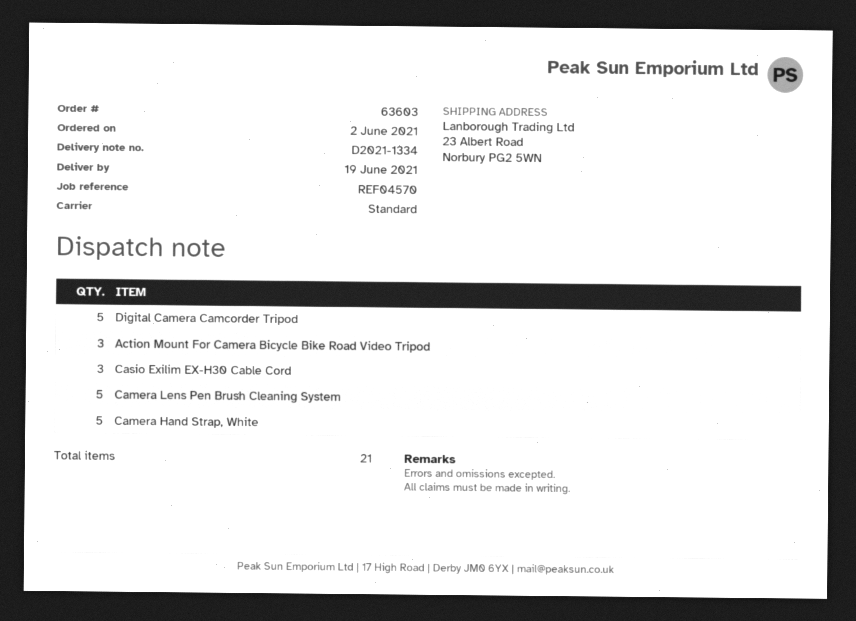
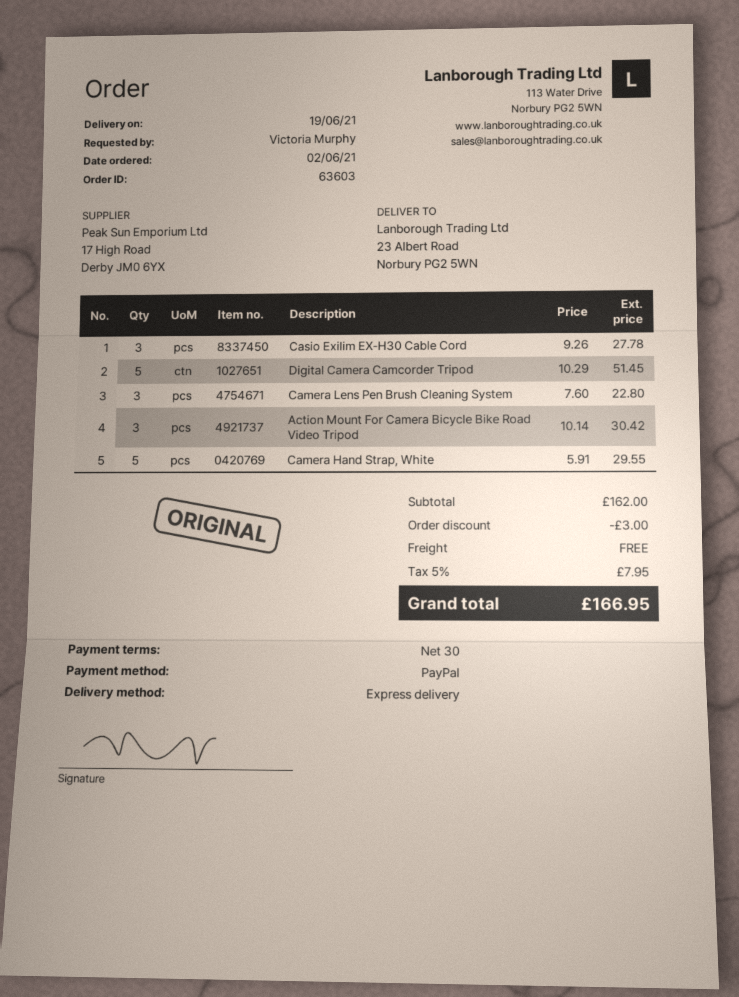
shipping method: standard -> express
Camera Lens Pen Brush Cleaning System: 5 -> 3

